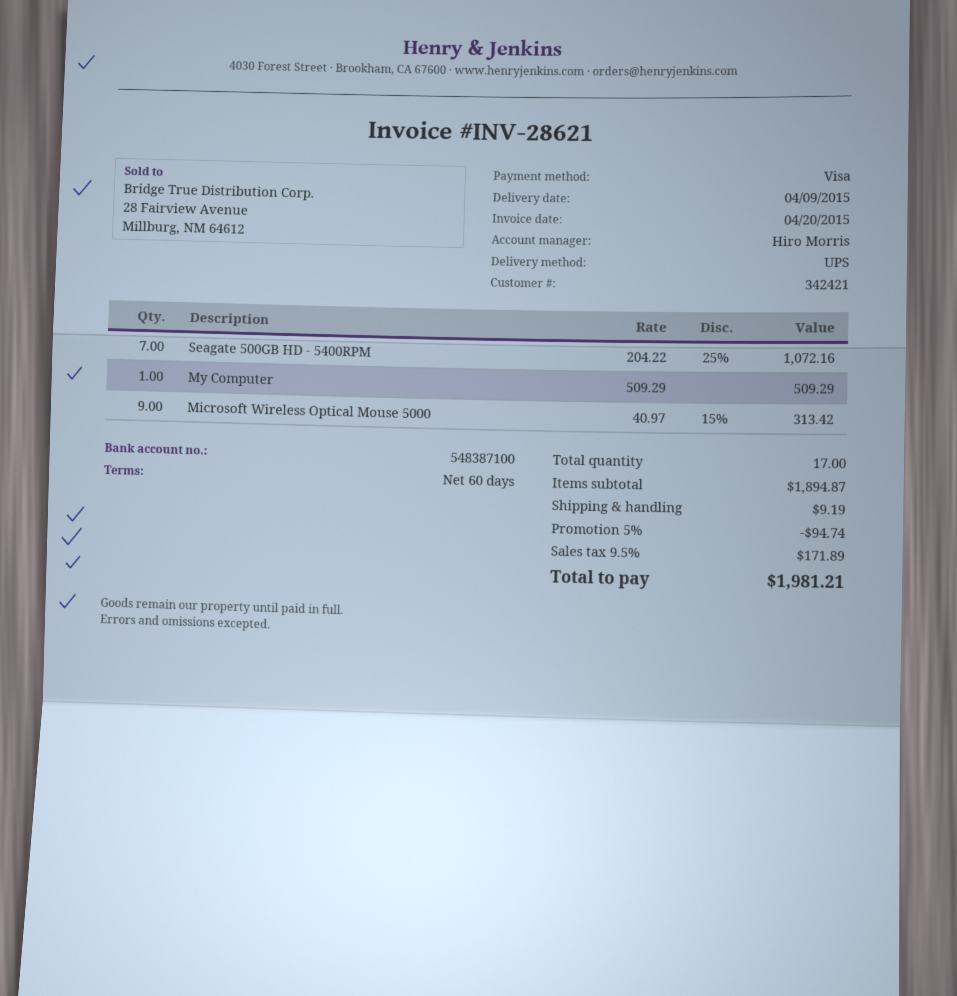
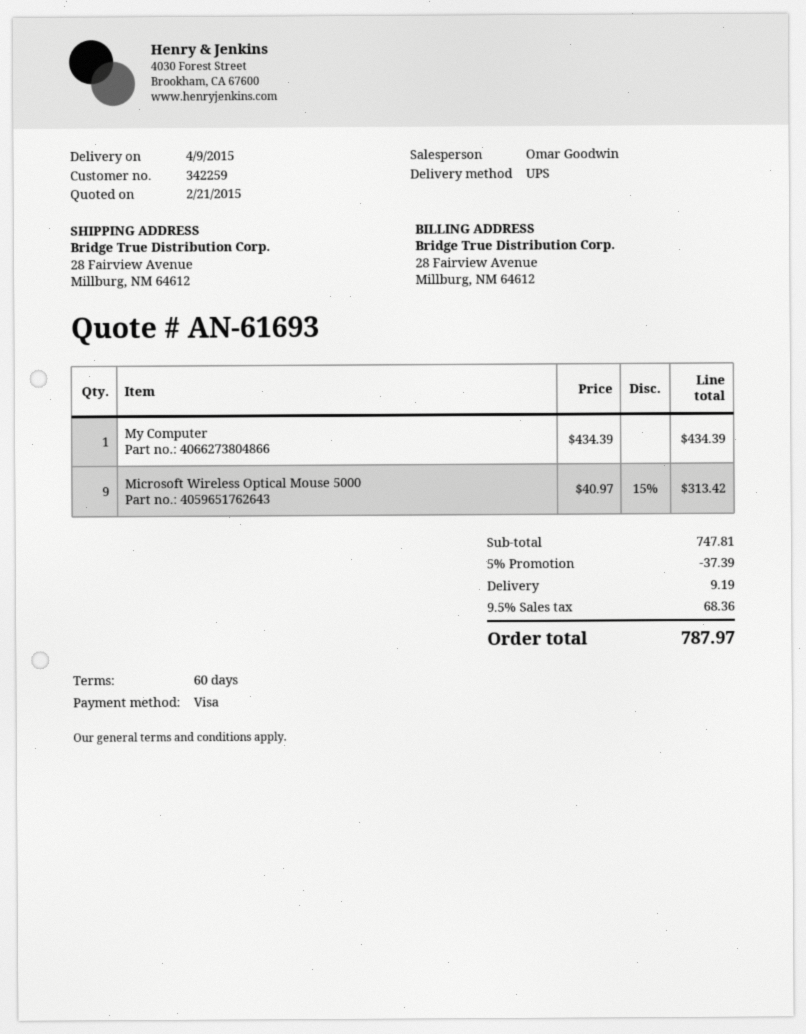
customer number: 342421 -> 342259
sales rep: Hiro Morris -> Omar Goodwin
Seagate 500GB HD - 5400RPM: 7 x 204.22 - 25% = 1072.16 -> none
My Computer: 1 x 509.29 = 509.29 -> 1 x 434.39 = 434.39
subtotal: 1894.87 -> 747.81
discount: 5% = 94.74 -> 5% = 37.39
tax: 9.5% = 171.89 -> 9.5% = 68.36
total: 1981.21 -> 787.97

